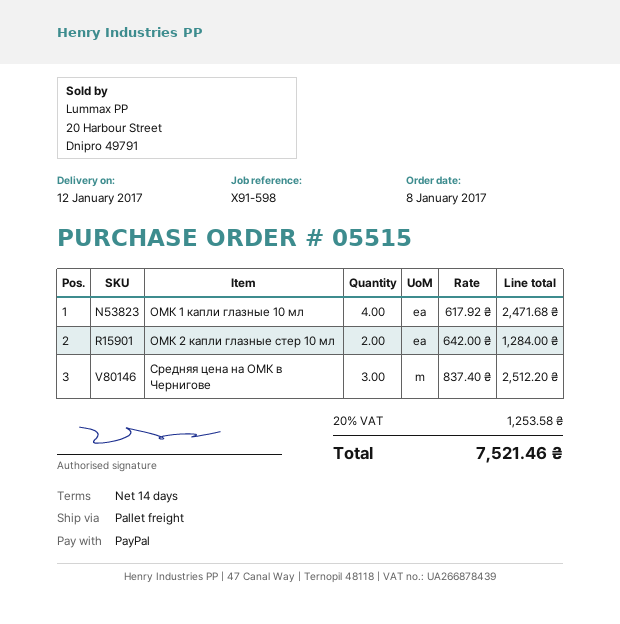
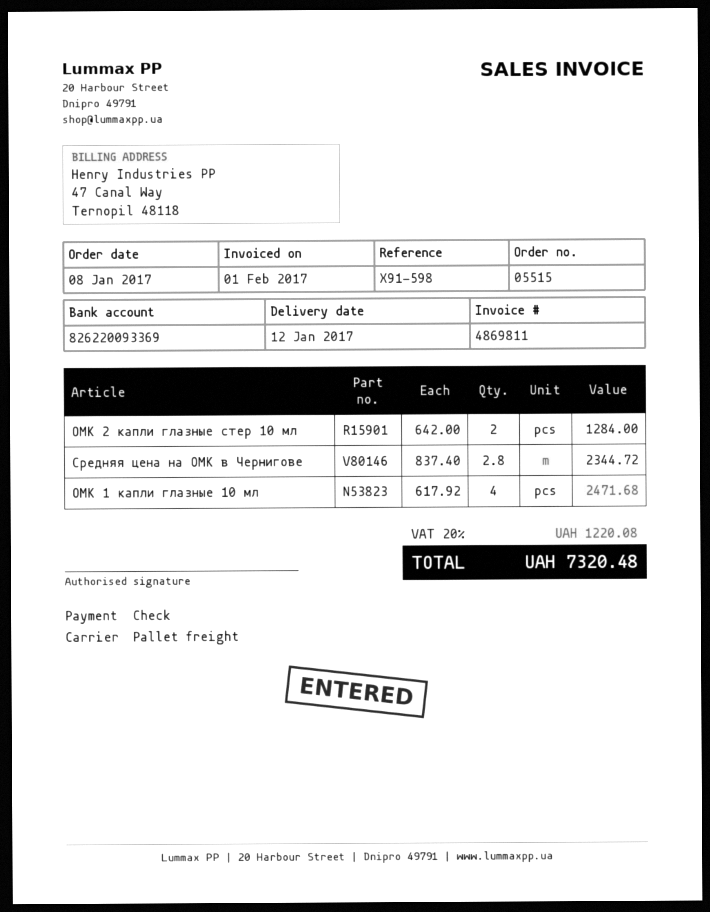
payment method: PayPal -> cheque
Средняя цена на ОМК в Чернигове: 3 x 837.40 = 2512.20 -> 2.8 x 837.40 = 2344.72
tax: 20% = 1253.58 -> 20% = 1220.08
total: 7521.46 -> 7320.48

